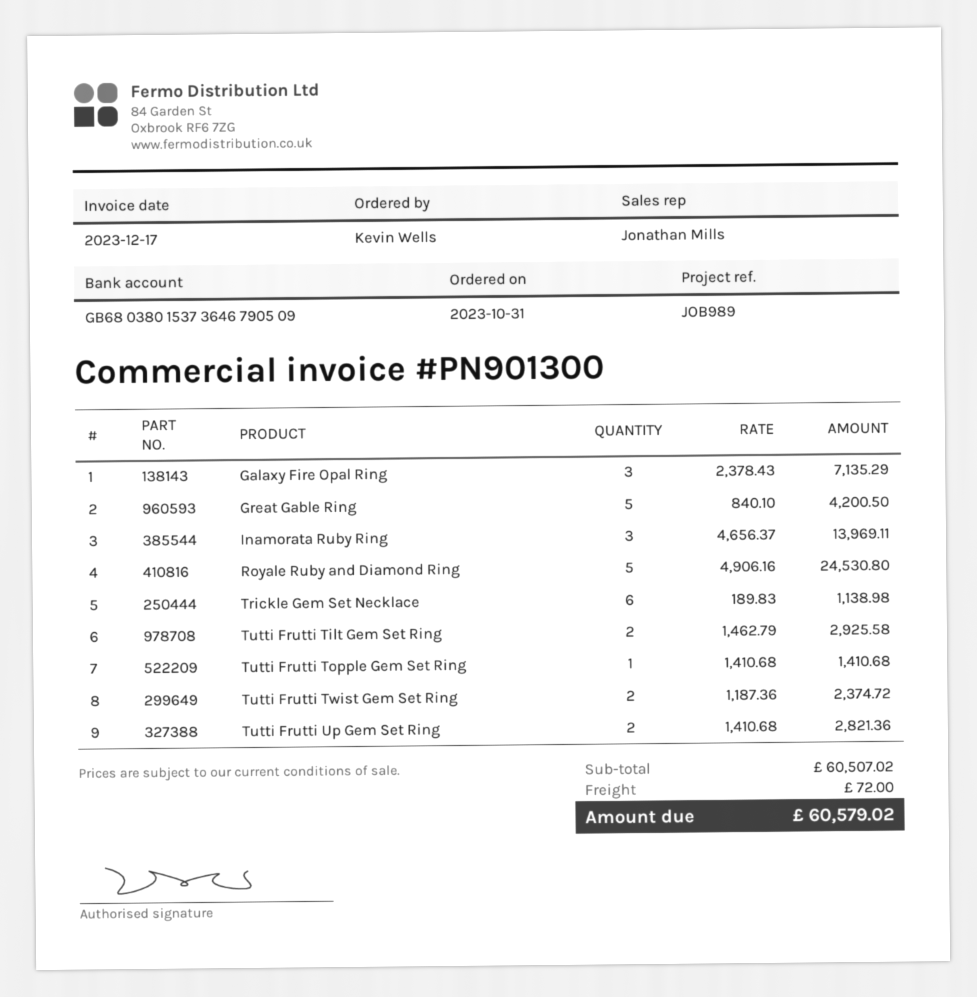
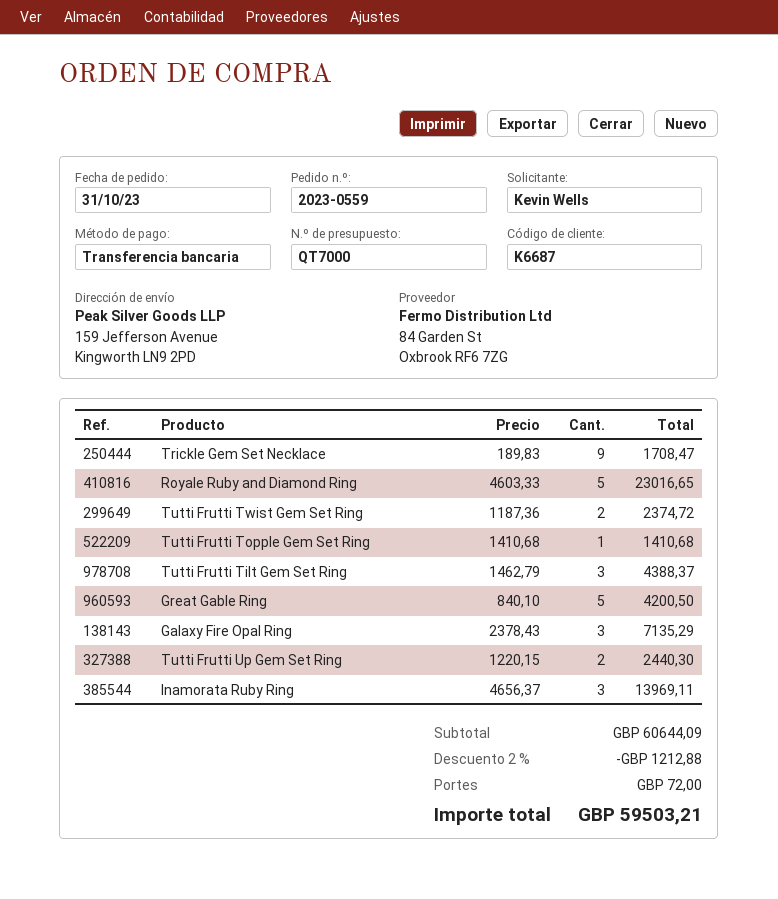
Royale Ruby and Diamond Ring: 5 x 4906.16 = 24530.80 -> 5 x 4603.33 = 23016.65
Trickle Gem Set Necklace: 6 x 189.83 = 1138.98 -> 9 x 189.83 = 1708.47
Tutti Frutti Tilt Gem Set Ring: 2 x 1462.79 = 2925.58 -> 3 x 1462.79 = 4388.37
Tutti Frutti Up Gem Set Ring: 2 x 1410.68 = 2821.36 -> 2 x 1220.15 = 2440.30
subtotal: 60507.02 -> 60644.09
discount: none -> 2% = 1212.88
total: 60579.02 -> 59503.21

